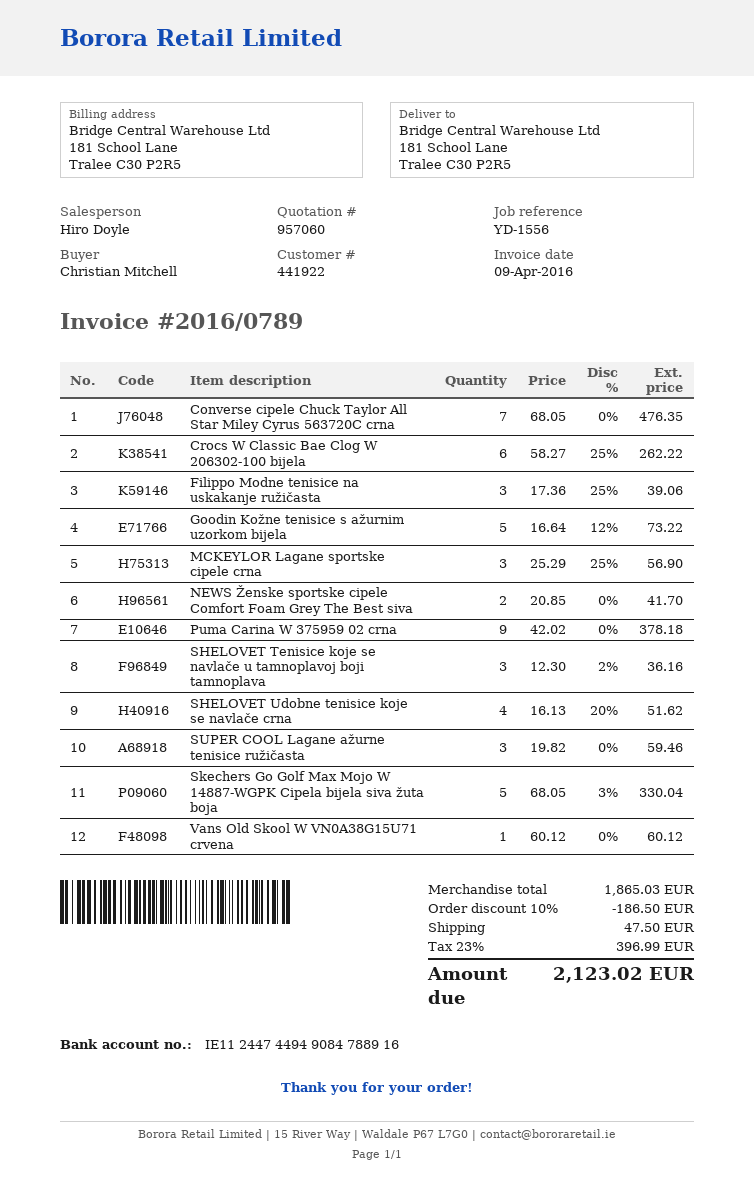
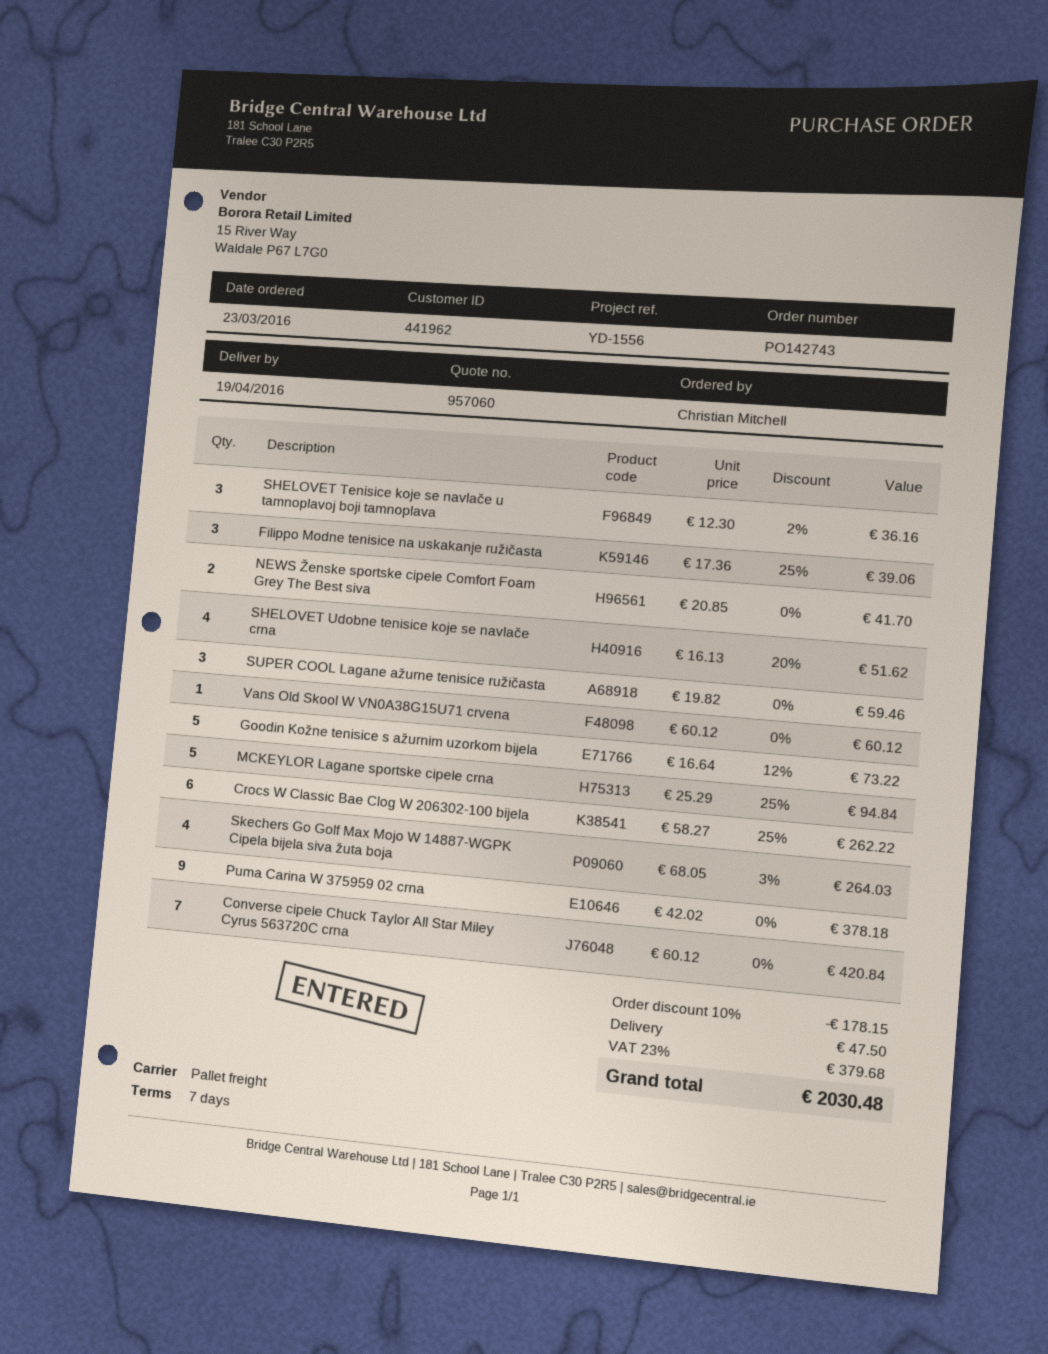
customer number: 441922 -> 441962
Converse cipele Chuck Taylor All Star Miley Cyrus 563720C crna: 7 x 68.05 = 476.35 -> 7 x 60.12 = 420.84
MCKEYLOR Lagane sportske cipele crna: 3 x 25.29 - 25% = 56.90 -> 5 x 25.29 - 25% = 94.84
Skechers Go Golf Max Mojo W 14887-WGPK Cipela bijela siva žuta boja: 5 x 68.05 - 3% = 330.04 -> 4 x 68.05 - 3% = 264.03
discount: 10% = 186.50 -> 10% = 178.15
tax: 23% = 396.99 -> 23% = 379.68
total: 2123.02 -> 2030.48

